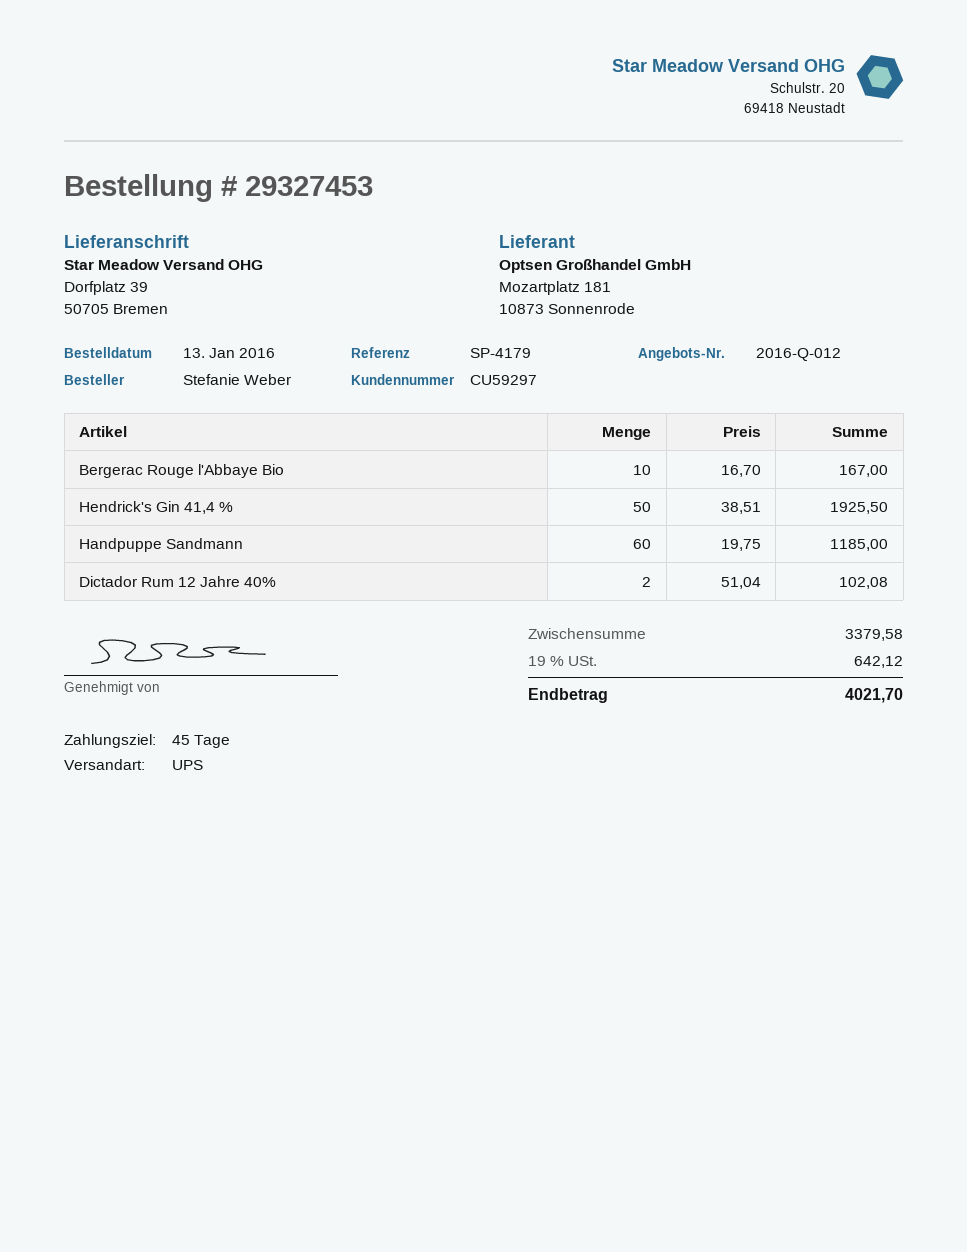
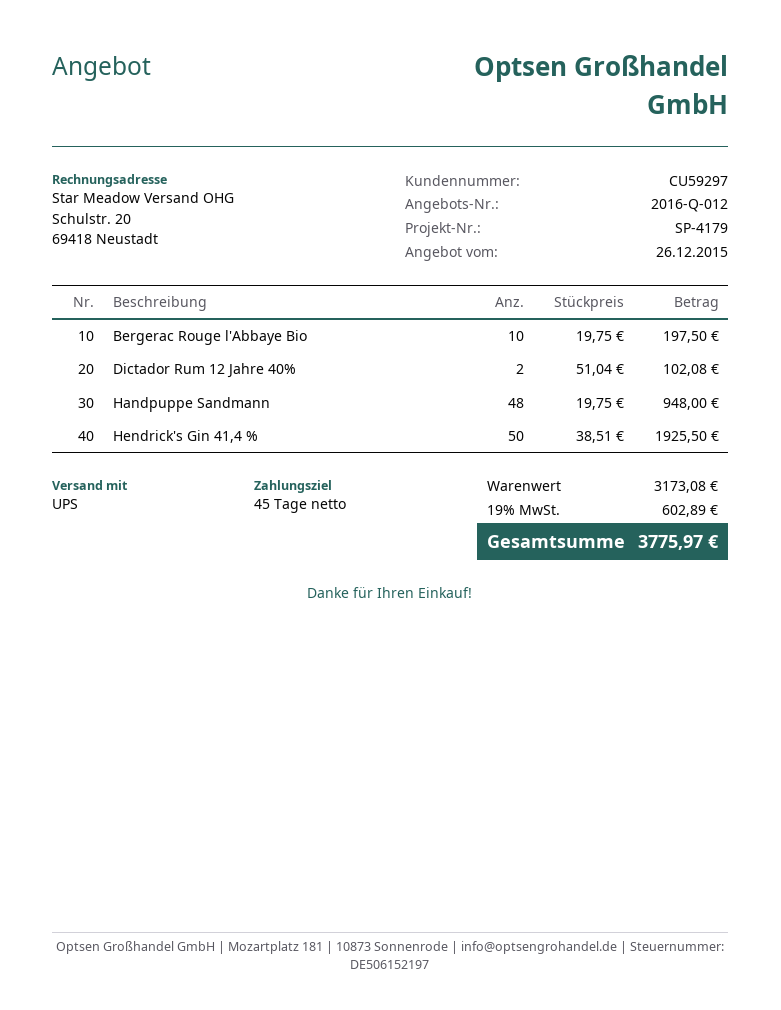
Bergerac Rouge l'Abbaye Bio: 10 x 16.70 = 167.00 -> 10 x 19.75 = 197.50
Handpuppe Sandmann: 60 x 19.75 = 1185.00 -> 48 x 19.75 = 948.00
subtotal: 3379.58 -> 3173.08
tax: 19% = 642.12 -> 19% = 602.89
total: 4021.70 -> 3775.97

